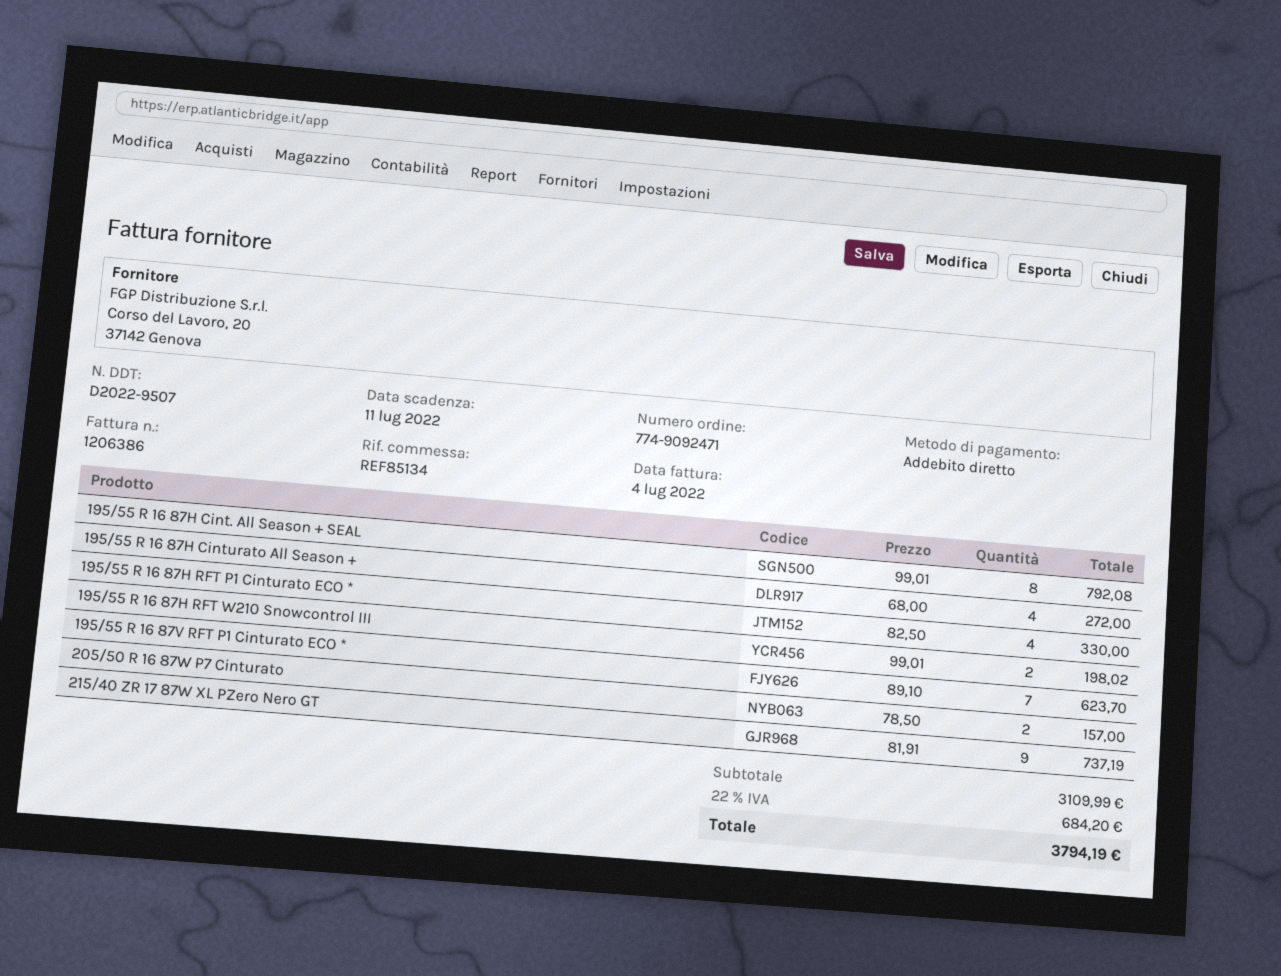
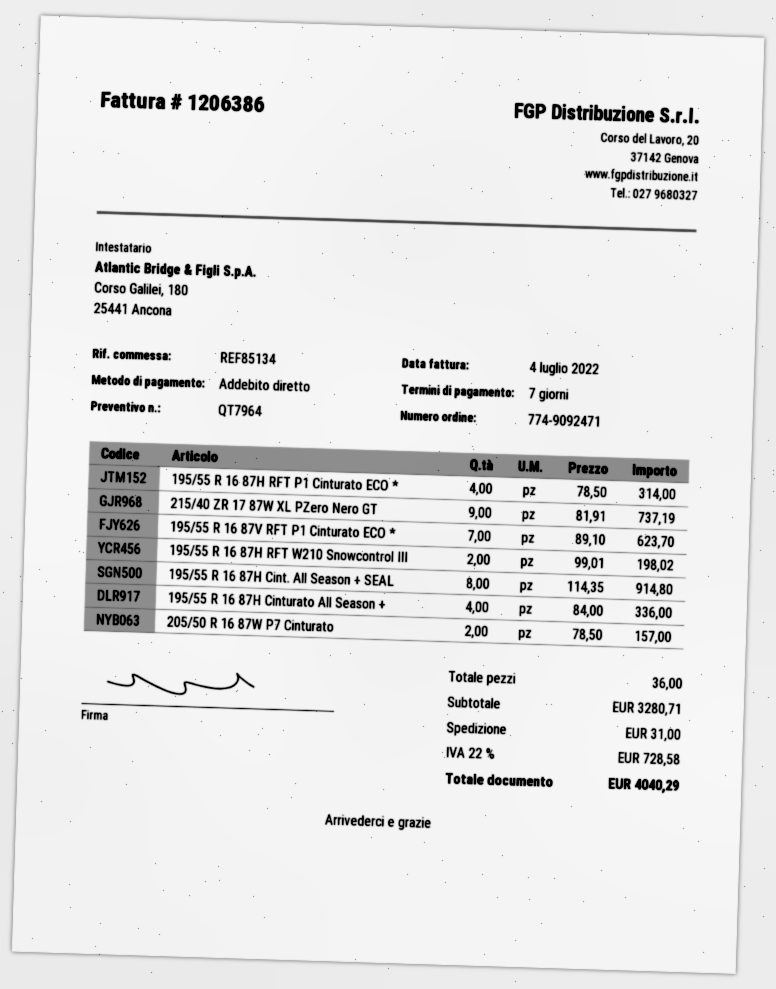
195/55 R 16 87H Cint. All Season + SEAL: 8 x 99.01 = 792.08 -> 8 x 114.35 = 914.80
195/55 R 16 87H Cinturato All Season +: 4 x 68.00 = 272.00 -> 4 x 84.00 = 336.00
195/55 R 16 87H RFT P1 Cinturato ECO *: 4 x 82.50 = 330.00 -> 4 x 78.50 = 314.00
subtotal: 3109.99 -> 3280.71
shipping: none -> 31.00
tax: 22% = 684.20 -> 22% = 728.58
total: 3794.19 -> 4040.29

